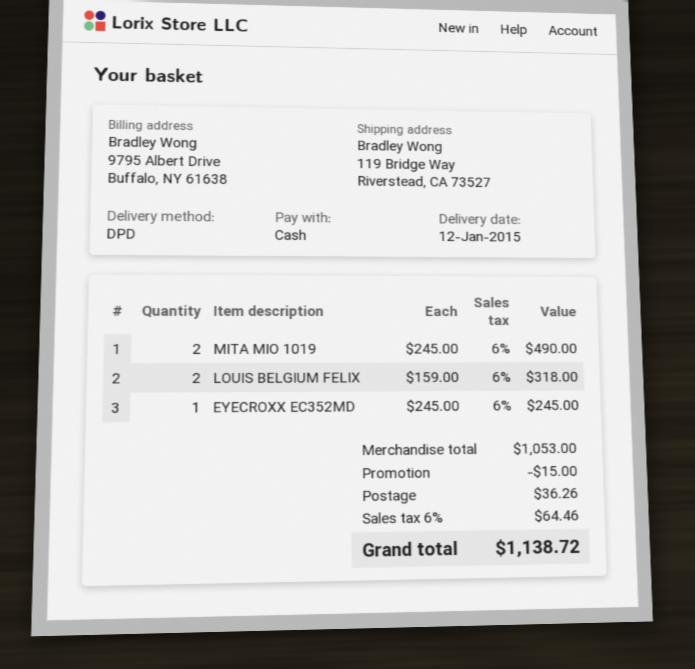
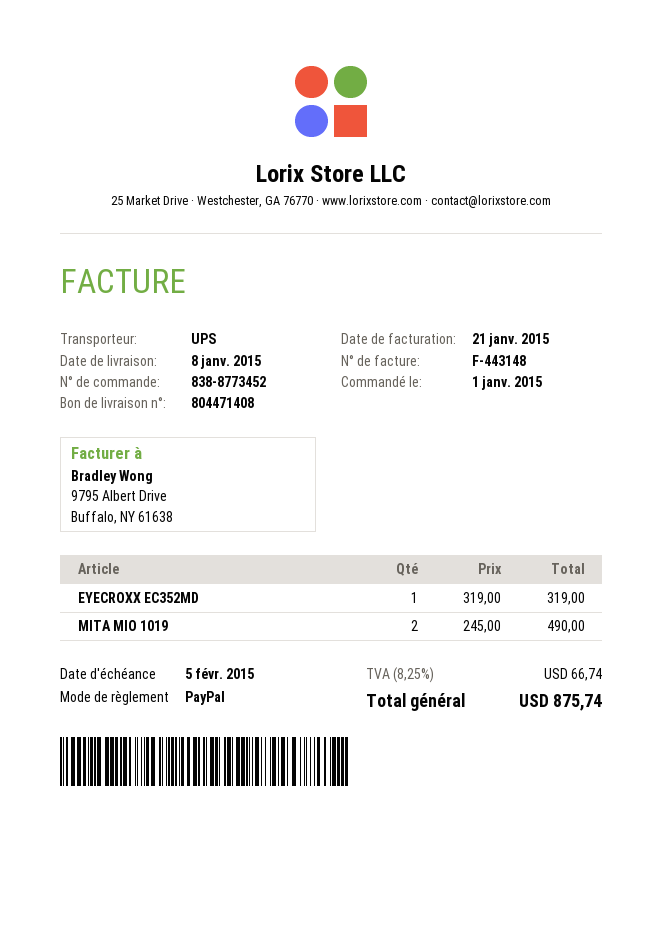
delivery date: 2015-01-12 -> 2015-01-08
payment method: cash -> PayPal
shipping method: DPD -> UPS
LOUIS BELGIUM FELIX: 2 x 159.00 = 318.00 -> none
EYECROXX EC352MD: 1 x 245.00 = 245.00 -> 1 x 319.00 = 319.00
discount: 15.00 -> none
shipping: 36.26 -> none
tax: 6% = 64.46 -> 8.25% = 66.74
total: 1138.72 -> 875.74

